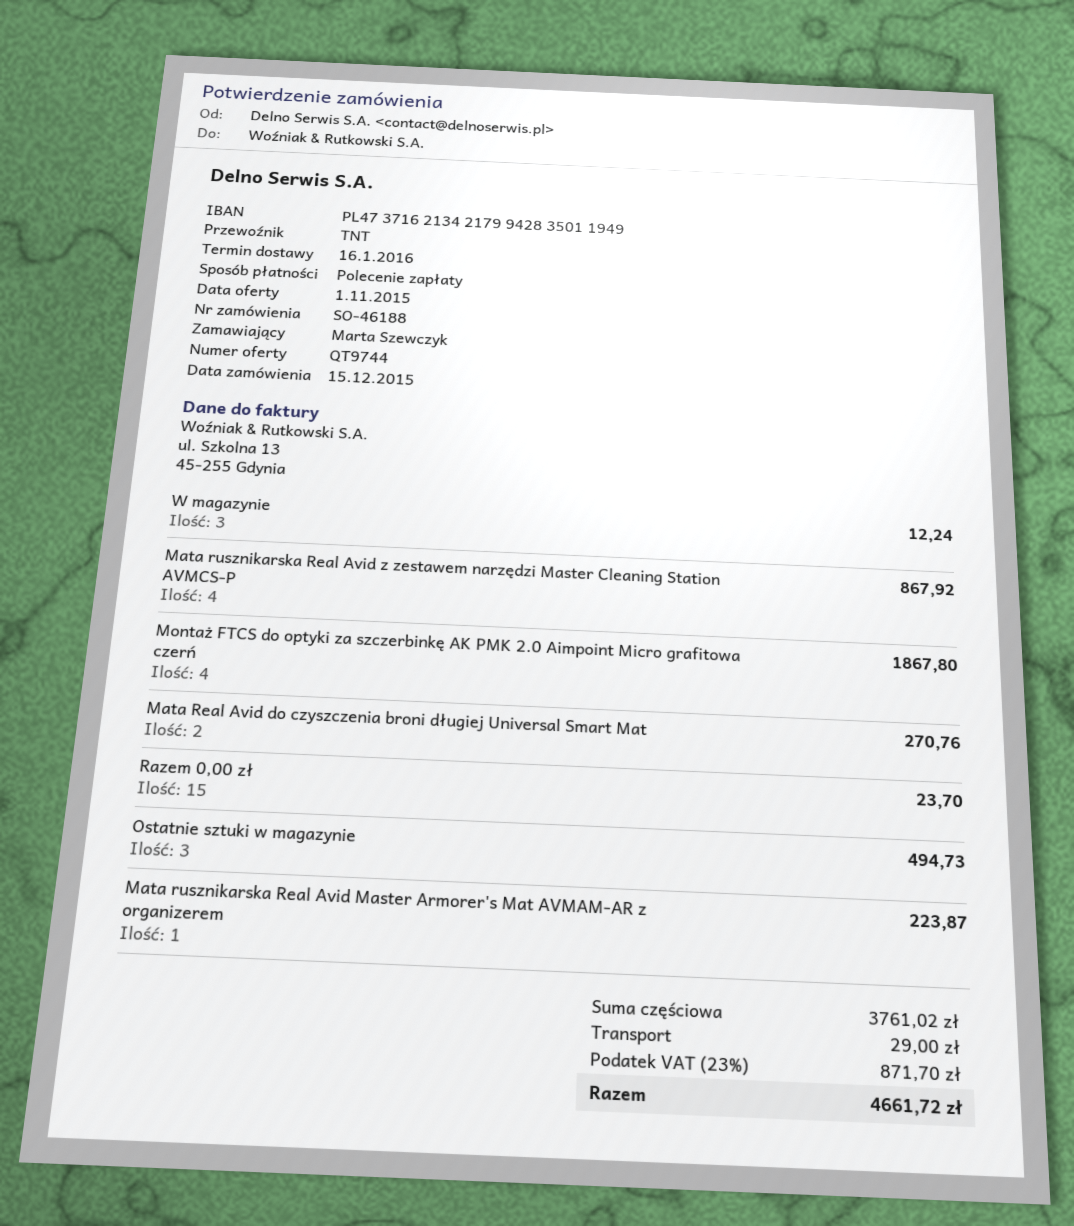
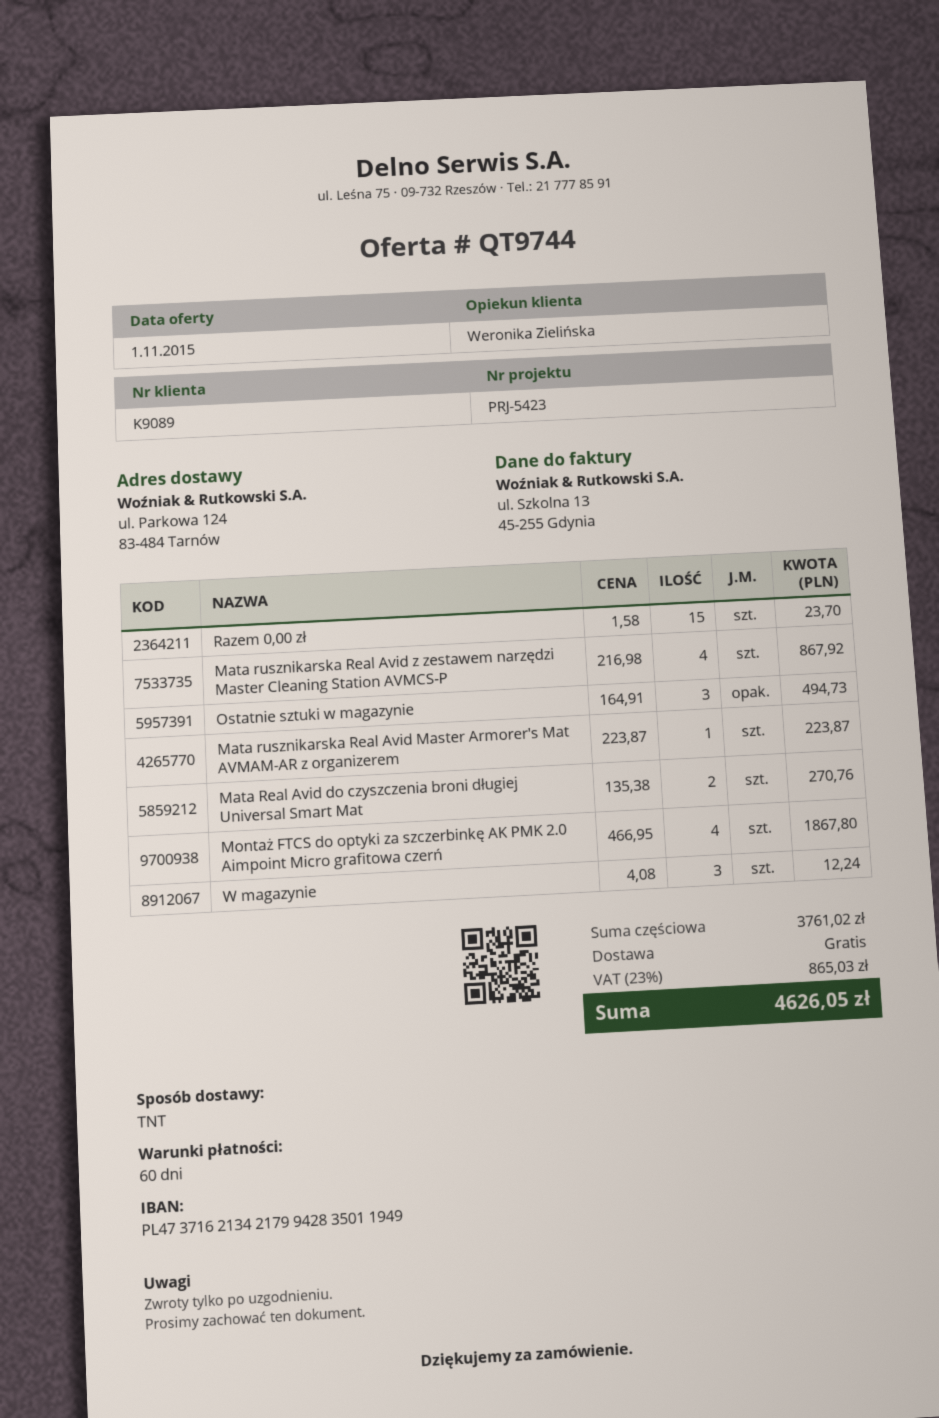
shipping: 29.00 -> 0.00
tax: 23% = 871.70 -> 23% = 865.03
total: 4661.72 -> 4626.05

